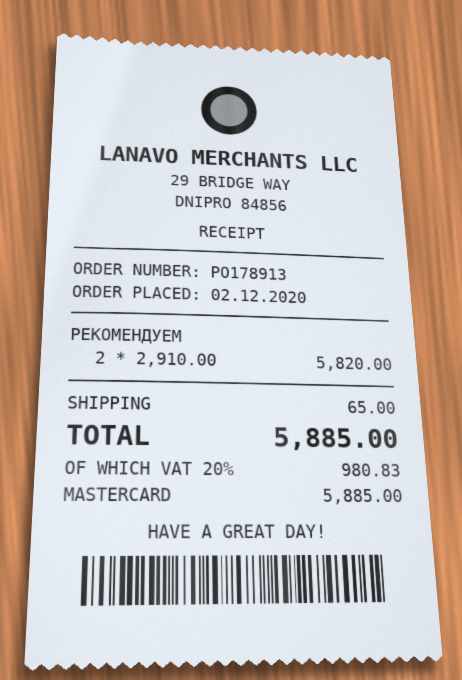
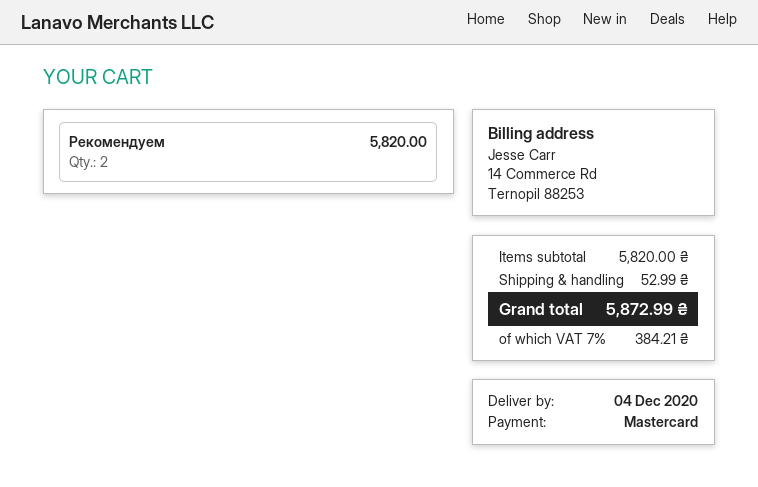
shipping: 65.00 -> 52.99
tax: 20% = 980.83 -> 7% = 384.21
total: 5885.00 -> 5872.99

